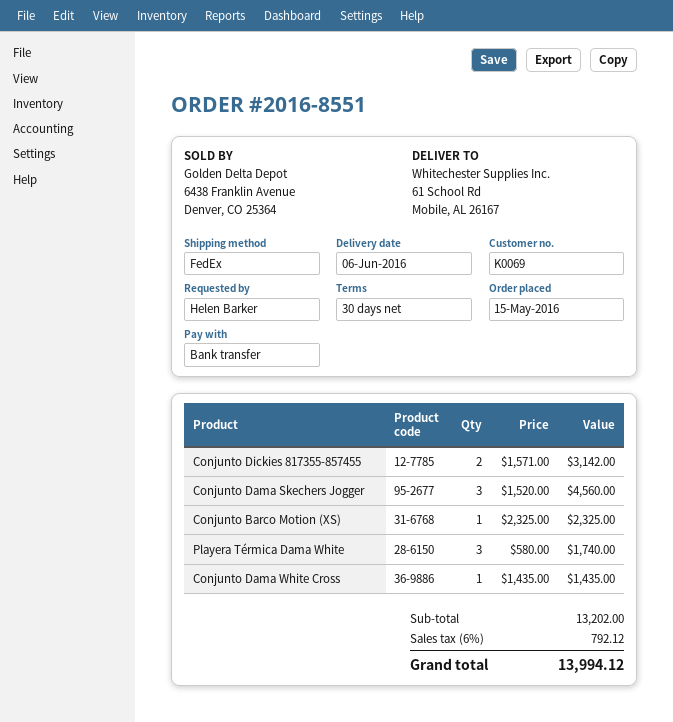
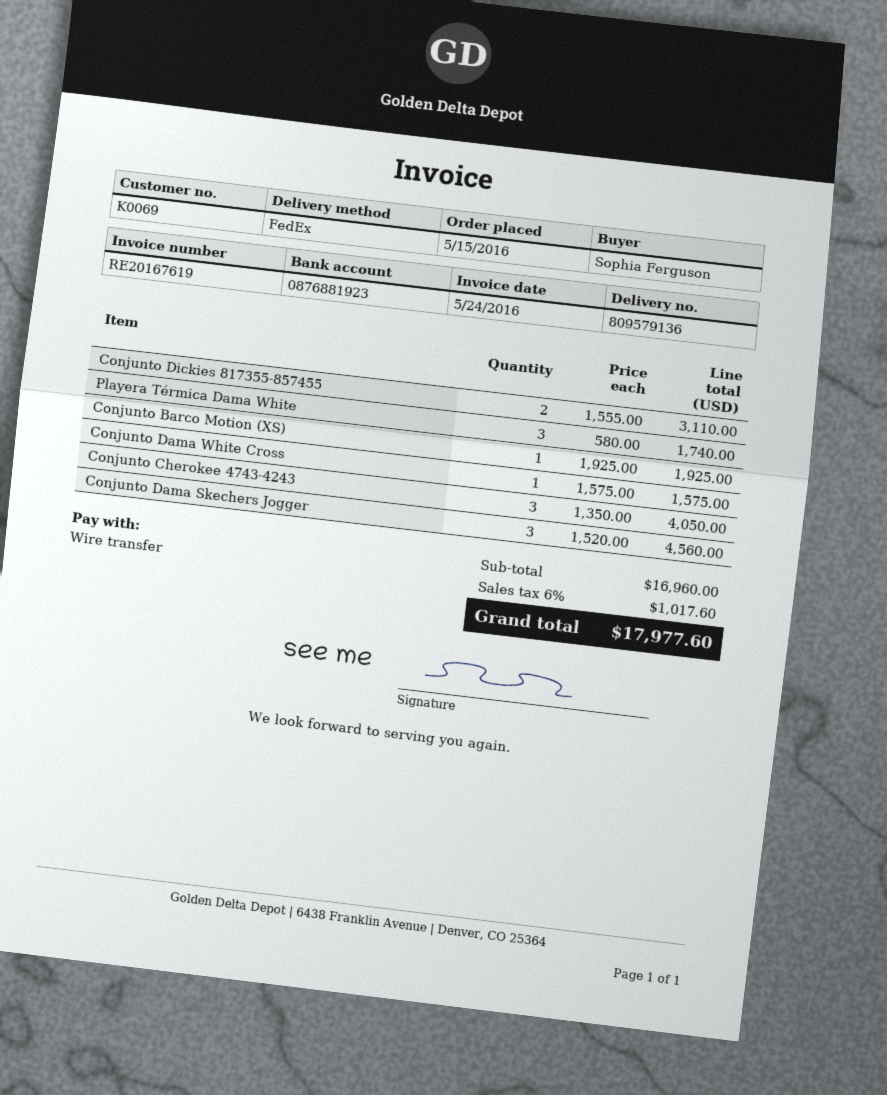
ordered by: Helen Barker -> Sophia Ferguson
Conjunto Dickies 817355-857455: 2 x 1571.00 = 3142.00 -> 2 x 1555.00 = 3110.00
Conjunto Barco Motion (XS): 1 x 2325.00 = 2325.00 -> 1 x 1925.00 = 1925.00
Conjunto Dama White Cross: 1 x 1435.00 = 1435.00 -> 1 x 1575.00 = 1575.00
Conjunto Cherokee 4743-4243: none -> 3 x 1350.00 = 4050.00
subtotal: 13202.00 -> 16960.00
tax: 6% = 792.12 -> 6% = 1017.60
total: 13994.12 -> 17977.60

